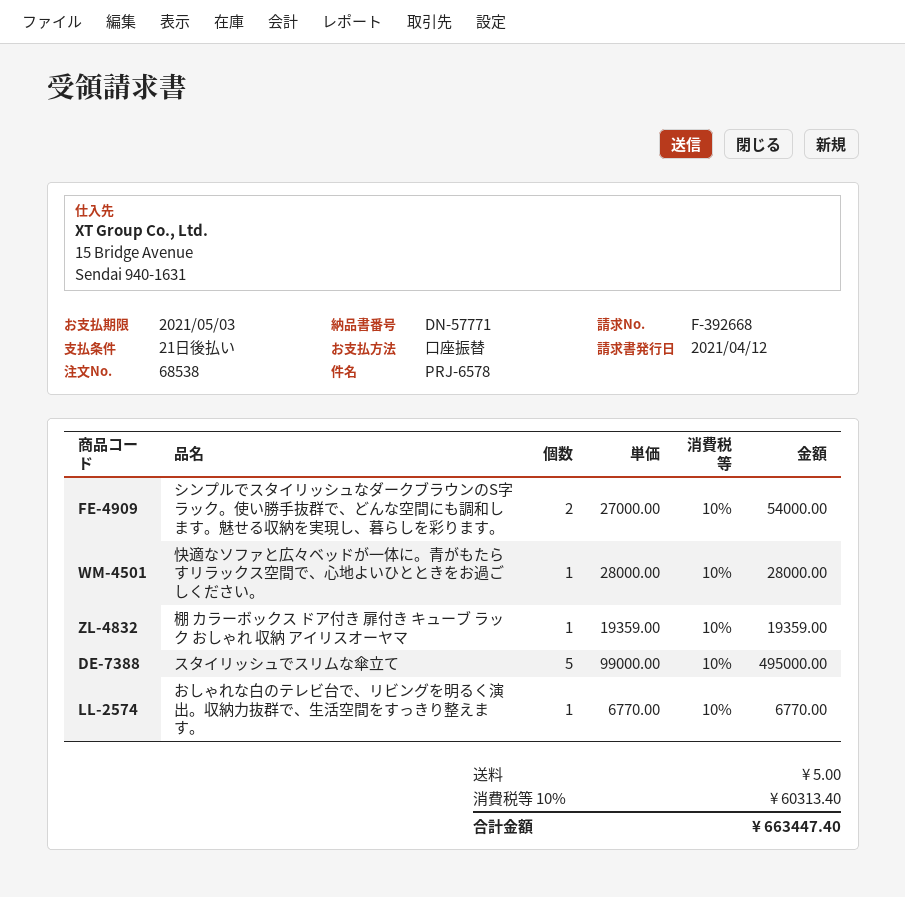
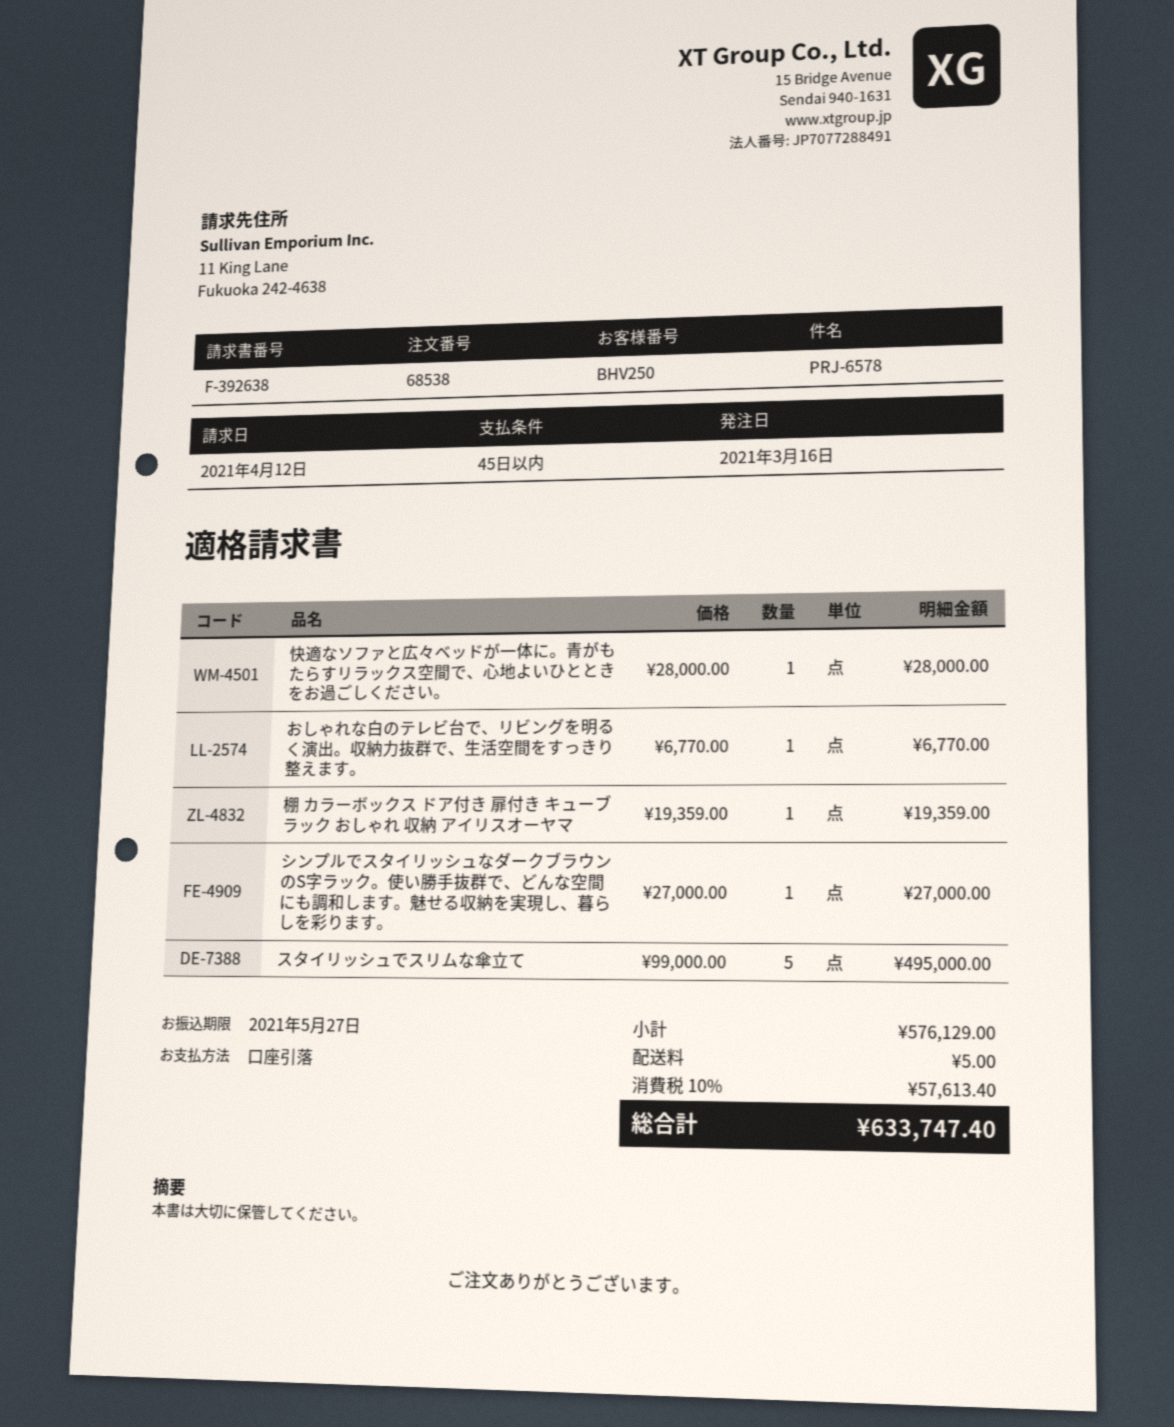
invoice number: F-392668 -> F-392638
payment terms: 21 days -> 45 days
due date: 2021-05-03 -> 2021-05-27
シンプルでスタイリッシュなダークブラウンのS字ラック。使い勝手抜群で、どんな空間にも調和します。魅せる収納を実現し、暮らしを彩ります。: 2 x 27000.00 = 54000.00 -> 1 x 27000.00 = 27000.00
tax: 10% = 60313.40 -> 10% = 57613.40
total: 663447.40 -> 633747.40

